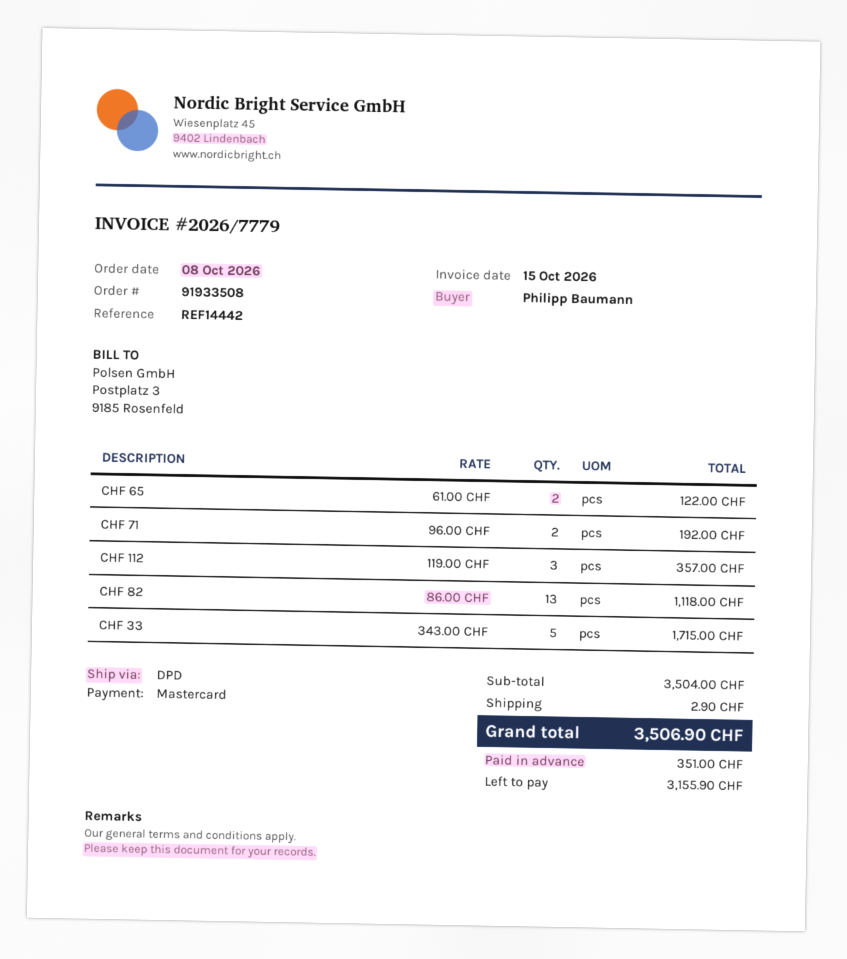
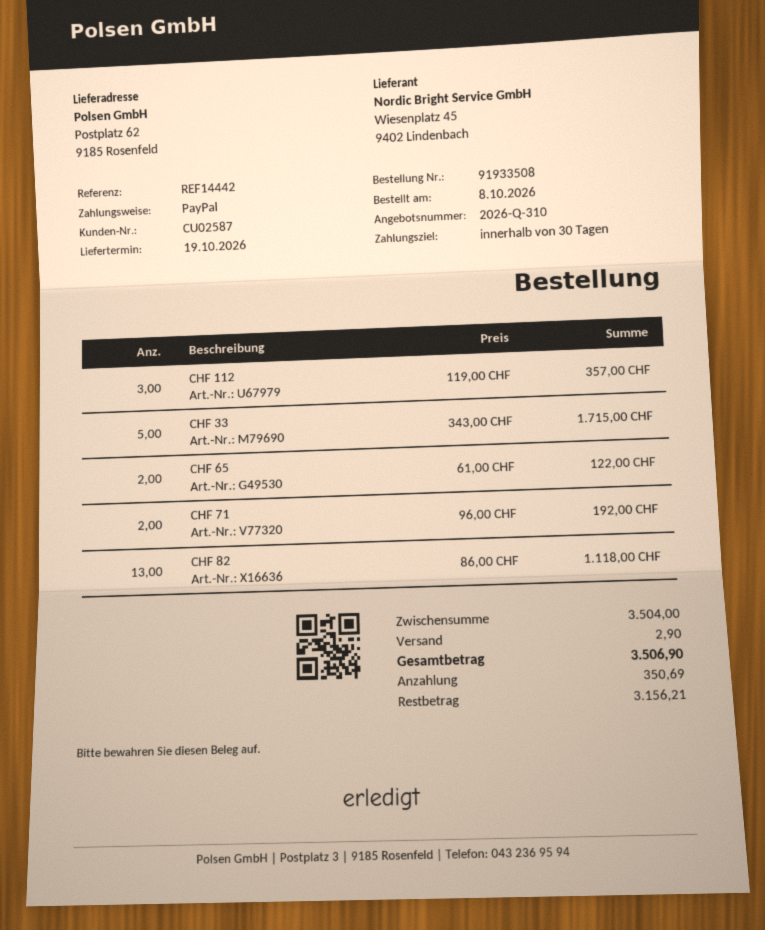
payment method: Mastercard -> PayPal
deposit: 351.00 -> 350.69
balance: 3155.90 -> 3156.21

